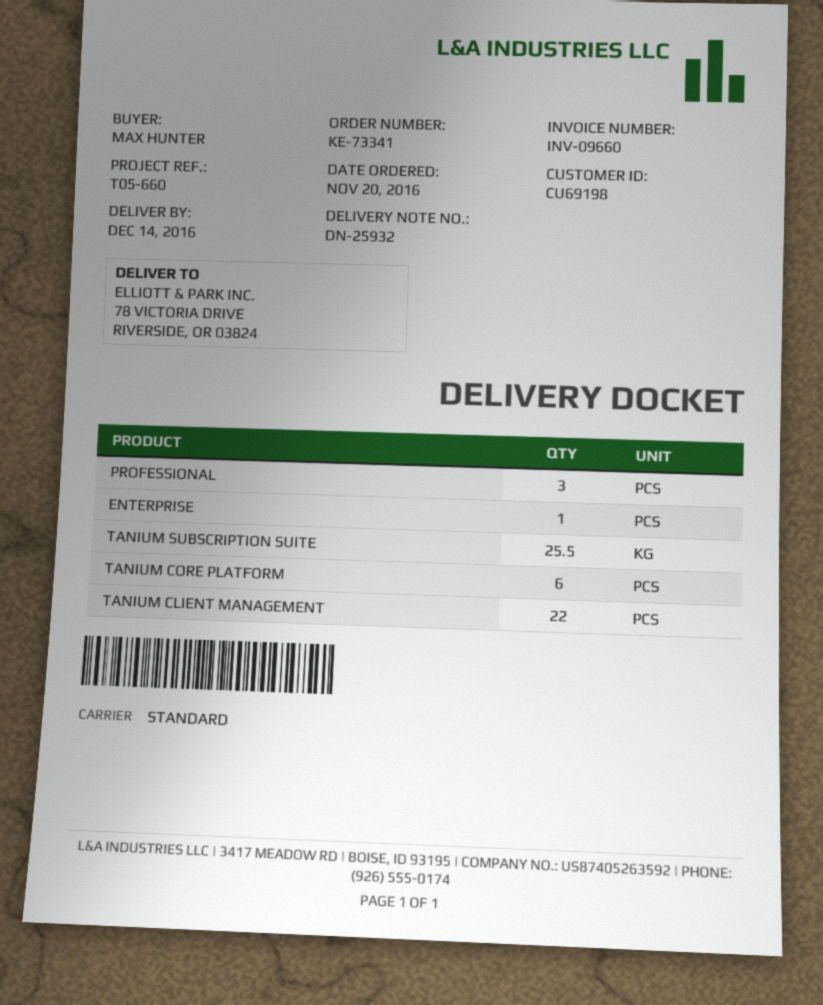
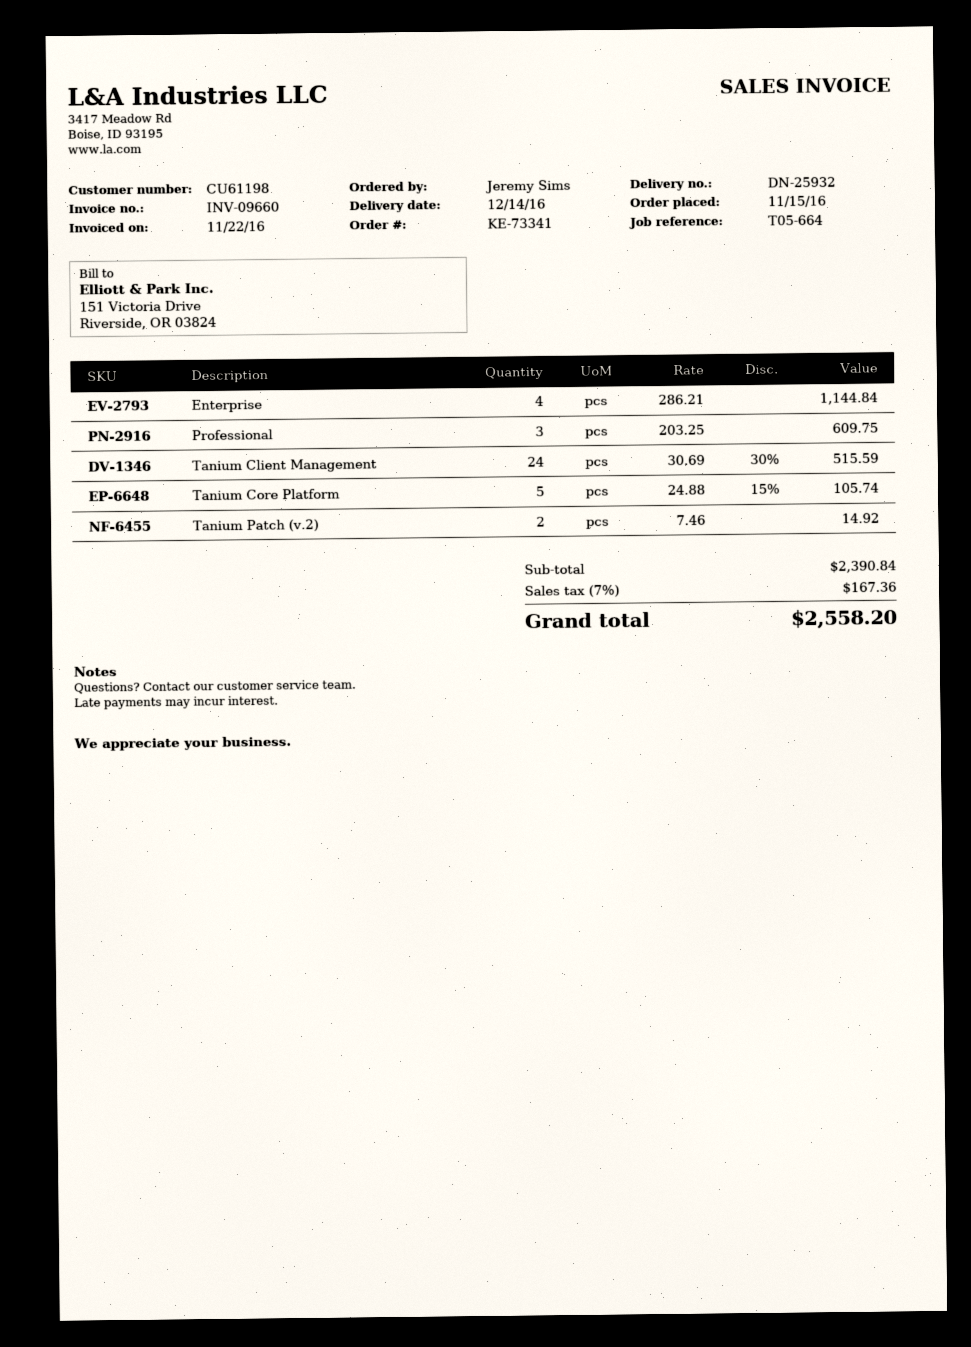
order date: 2016-11-20 -> 2016-11-15
customer number: CU69198 -> CU61198
reference: T05-660 -> T05-664
ordered by: MAX HUNTER -> Jeremy Sims
ENTERPRISE: 1 -> 4
TANIUM SUBSCRIPTION SUITE: 25.5 -> none
TANIUM CORE PLATFORM: 6 -> 5
TANIUM CLIENT MANAGEMENT: 22 -> 24
Tanium Patch (v.2): none -> 2

